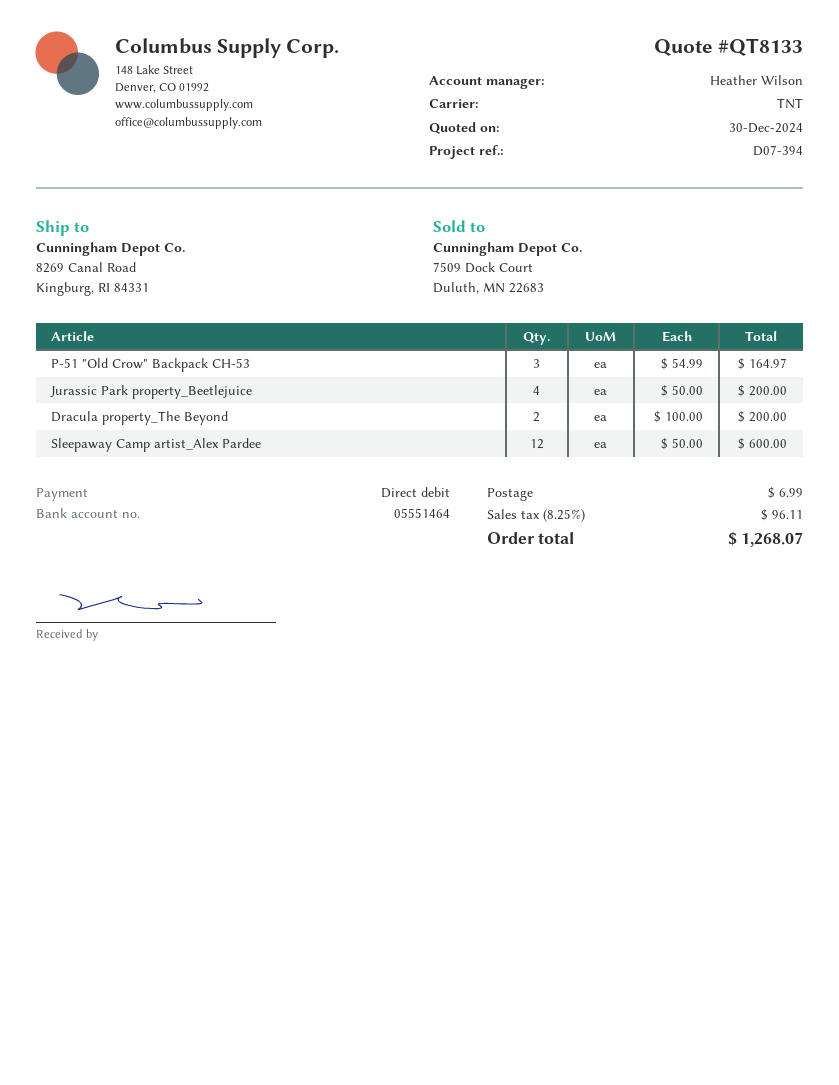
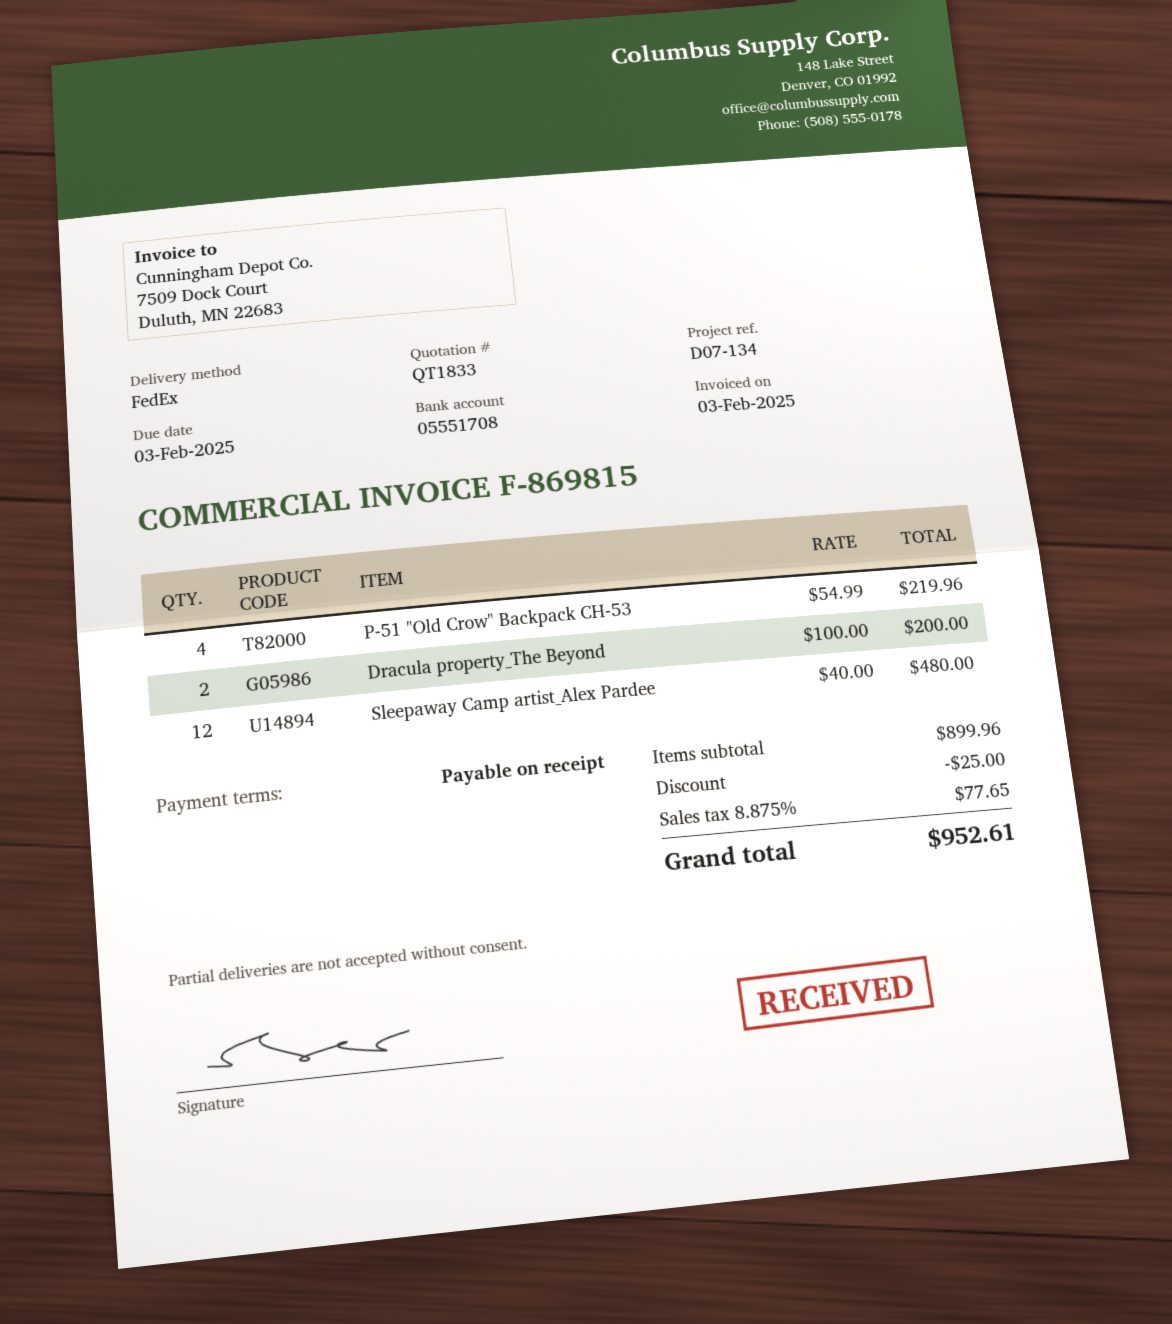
quote number: QT8133 -> QT1833
reference: D07-394 -> D07-134
bank account: 05551464 -> 05551708
shipping method: TNT -> FedEx
P-51 "Old Crow" Backpack CH-53: 3 x 54.99 = 164.97 -> 4 x 54.99 = 219.96
Jurassic Park property_Beetlejuice: 4 x 50.00 = 200.00 -> none
Sleepaway Camp artist_Alex Pardee: 12 x 50.00 = 600.00 -> 12 x 40.00 = 480.00
discount: none -> 25.00
shipping: 6.99 -> none
tax: 8.25% = 96.11 -> 8.875% = 77.65
total: 1268.07 -> 952.61

